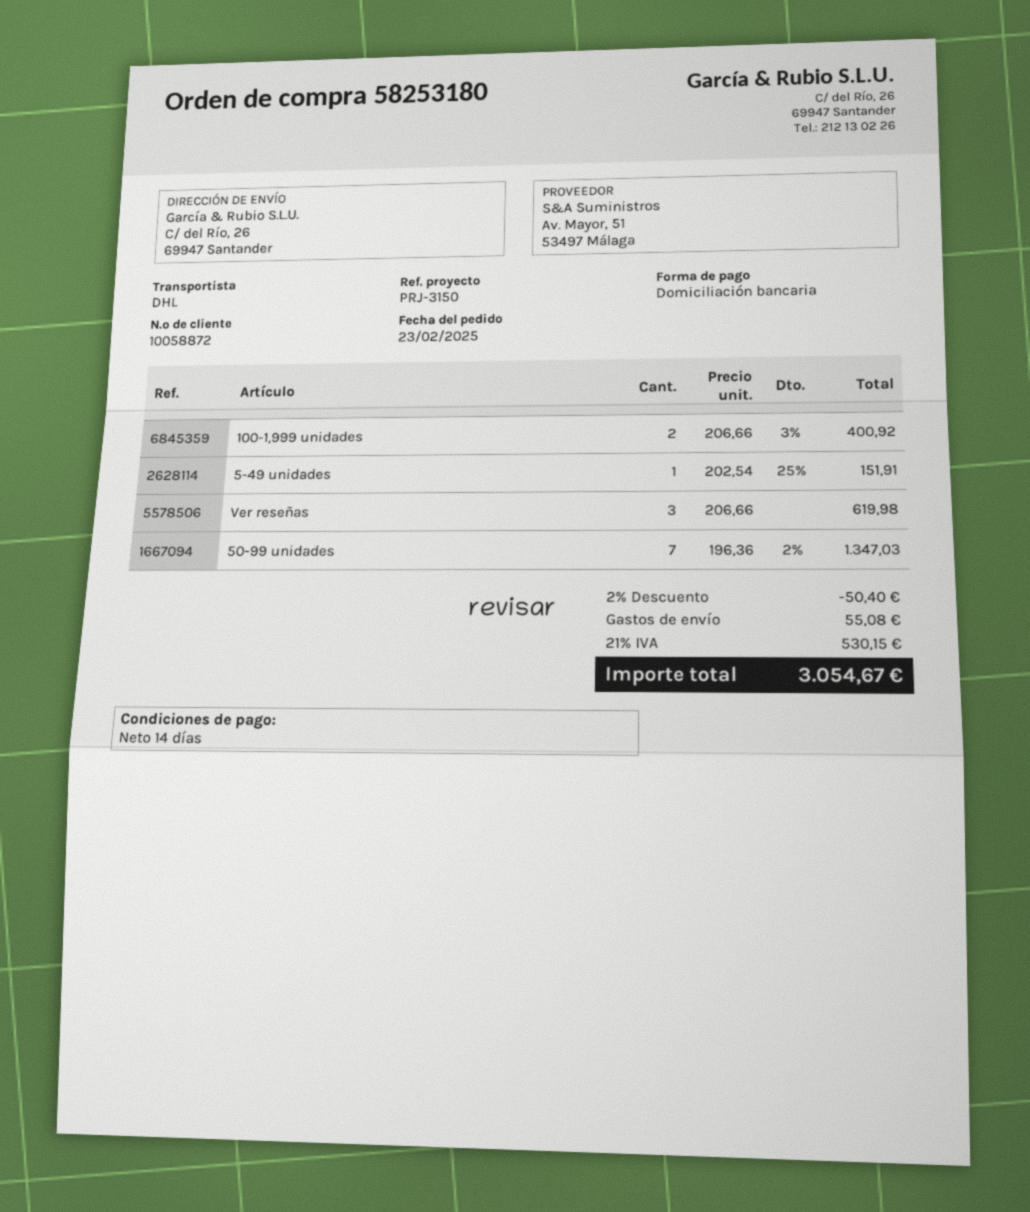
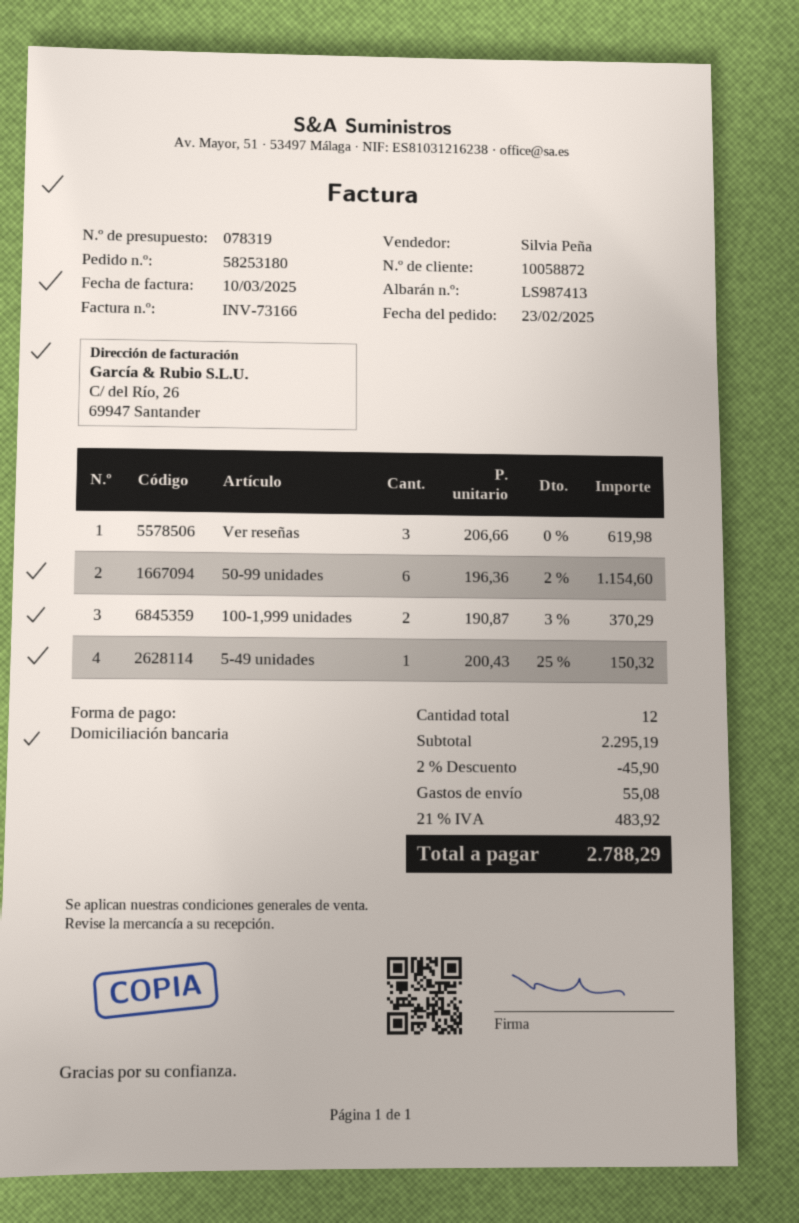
100-1,999 unidades: 2 x 206.66 - 3% = 400.92 -> 2 x 190.87 - 3% = 370.29
5-49 unidades: 1 x 202.54 - 25% = 151.91 -> 1 x 200.43 - 25% = 150.32
50-99 unidades: 7 x 196.36 - 2% = 1347.03 -> 6 x 196.36 - 2% = 1154.60
discount: 2% = 50.40 -> 2% = 45.90
tax: 21% = 530.15 -> 21% = 483.92
total: 3054.67 -> 2788.29

